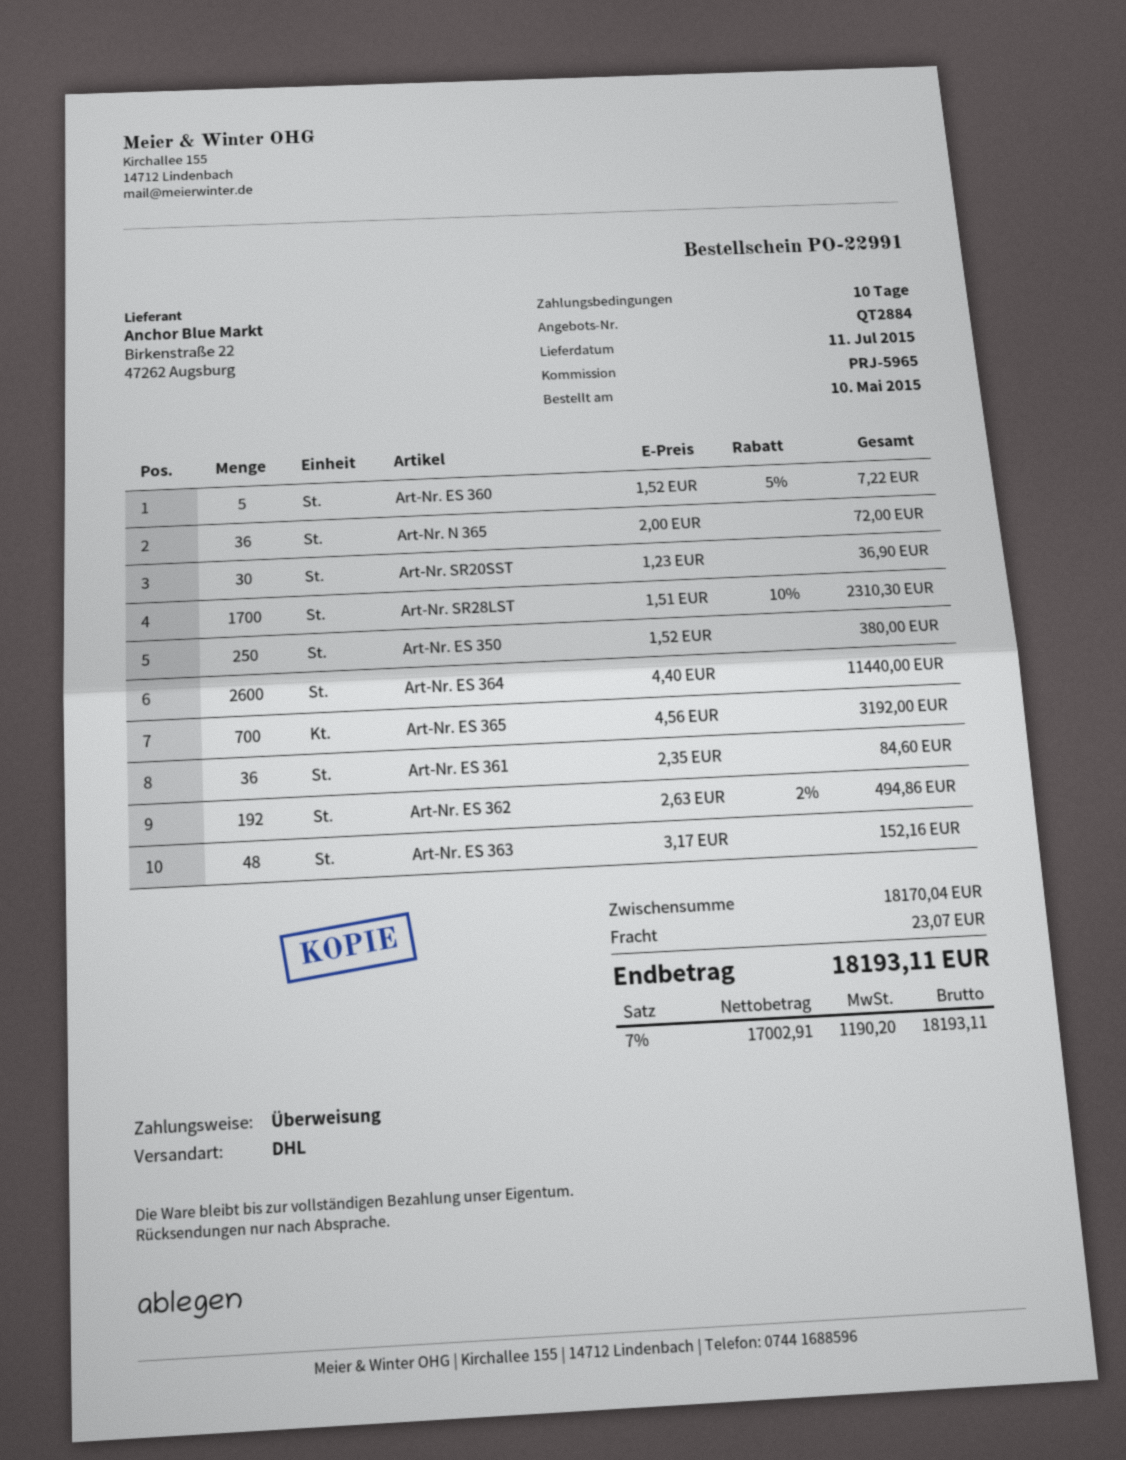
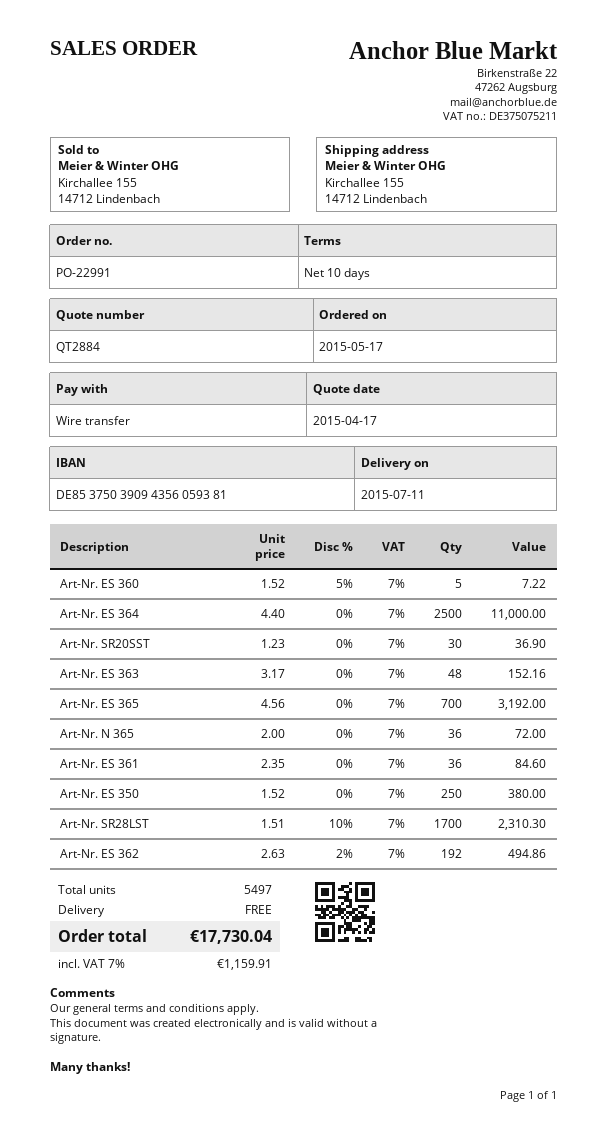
order date: 2015-05-10 -> 2015-05-17
Art-Nr. ES 364: 2600 x 4.40 = 11440.00 -> 2500 x 4.40 = 11000.00
shipping: 23.07 -> 0.00
tax: 7% = 1190.20 -> 7% = 1159.91
total: 18193.11 -> 17730.04

